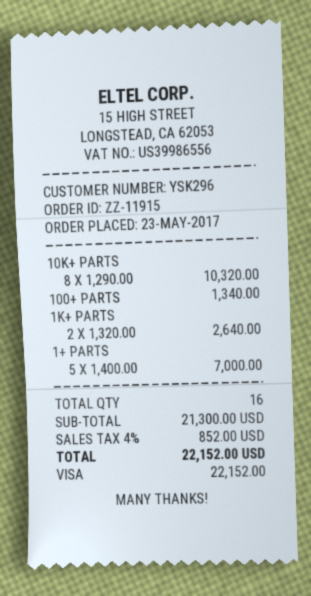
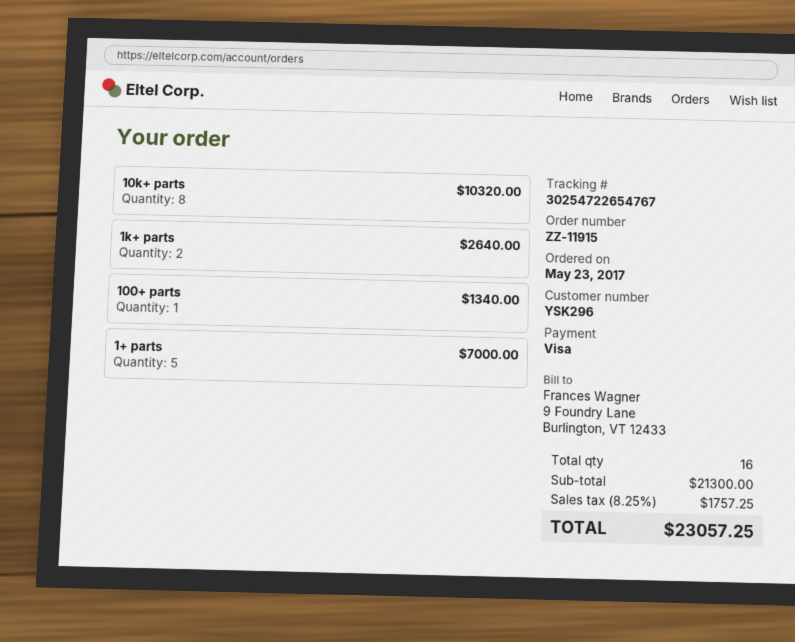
tax: 4% = 852.00 -> 8.25% = 1757.25
total: 22152.00 -> 23057.25

